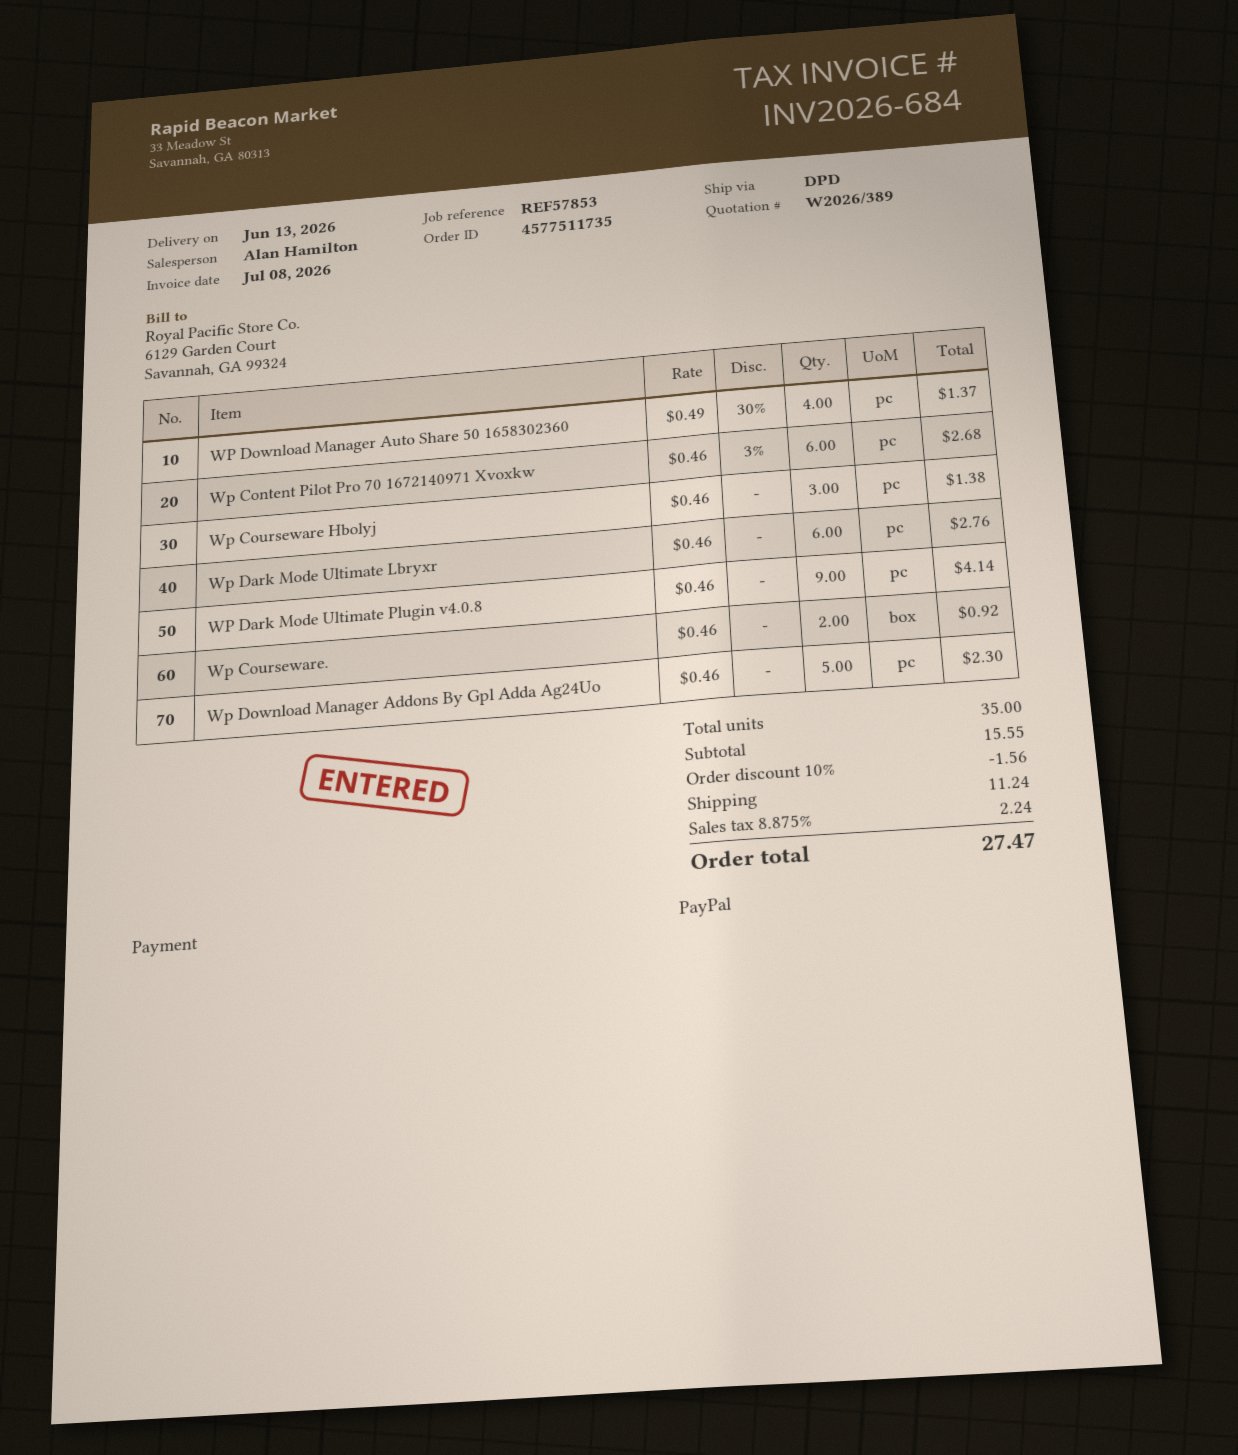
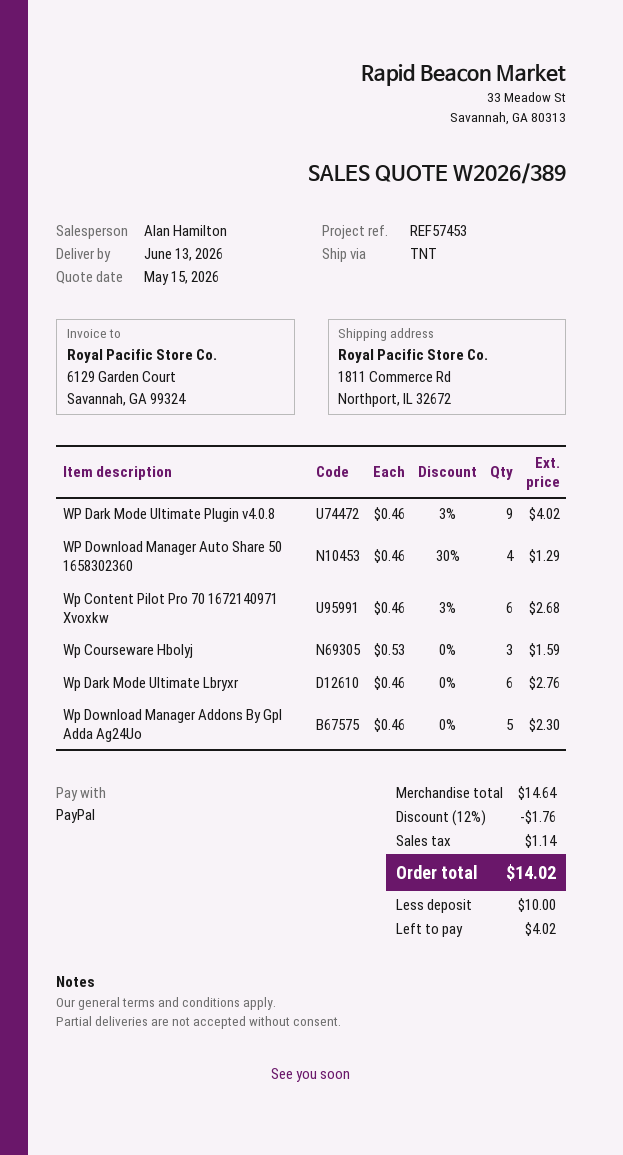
reference: REF57853 -> REF57453
shipping method: DPD -> TNT
WP Download Manager Auto Share 50 1658302360: 4 x 0.49 - 30% = 1.37 -> 4 x 0.46 - 30% = 1.29
Wp Courseware Hbolyj: 3 x 0.46 = 1.38 -> 3 x 0.53 = 1.59
WP Dark Mode Ultimate Plugin v4.0.8: 9 x 0.46 = 4.14 -> 9 x 0.46 - 3% = 4.02
Wp Courseware.: 2 x 0.46 = 0.92 -> none
subtotal: 15.55 -> 14.64
discount: 10% = 1.56 -> 12% = 1.76
shipping: 11.24 -> none
tax: 2.24 -> 1.14
total: 27.47 -> 14.02

